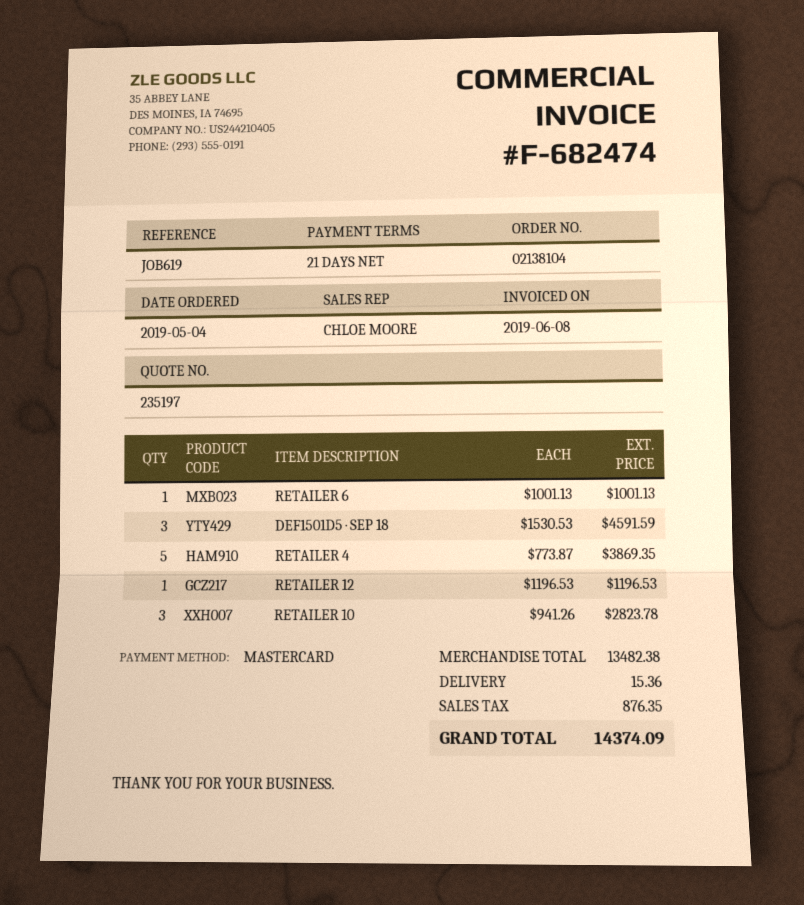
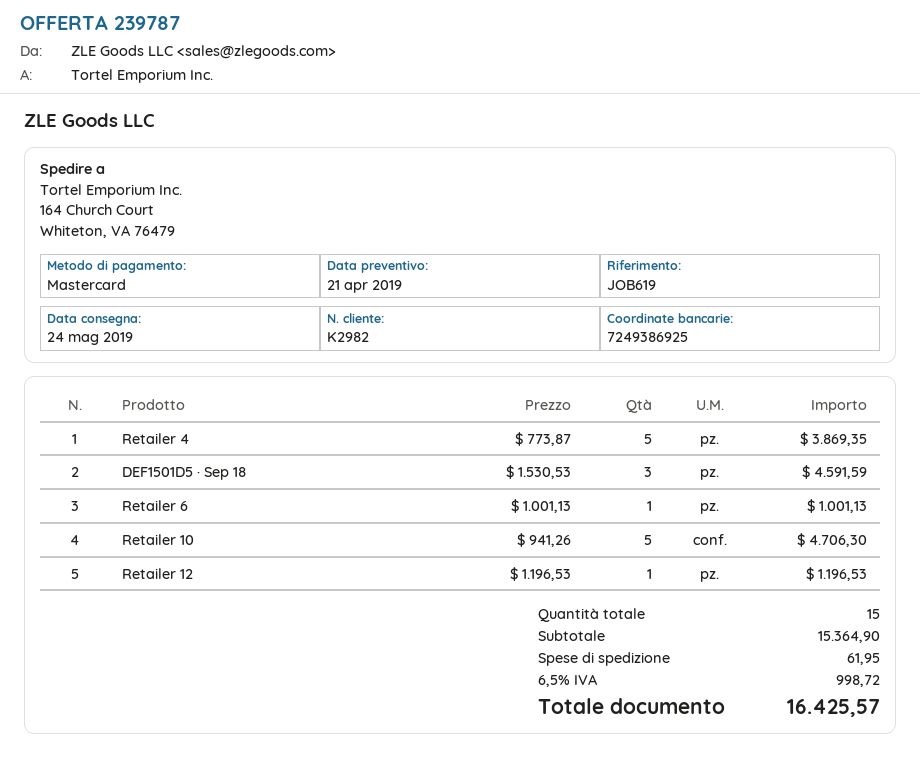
quote number: 235197 -> 239787
RETAILER 10: 3 x 941.26 = 2823.78 -> 5 x 941.26 = 4706.30
subtotal: 13482.38 -> 15364.90
shipping: 15.36 -> 61.95
tax: 876.35 -> 998.72
total: 14374.09 -> 16425.57

